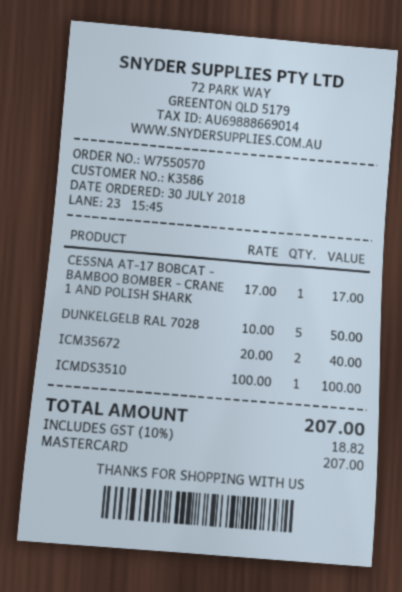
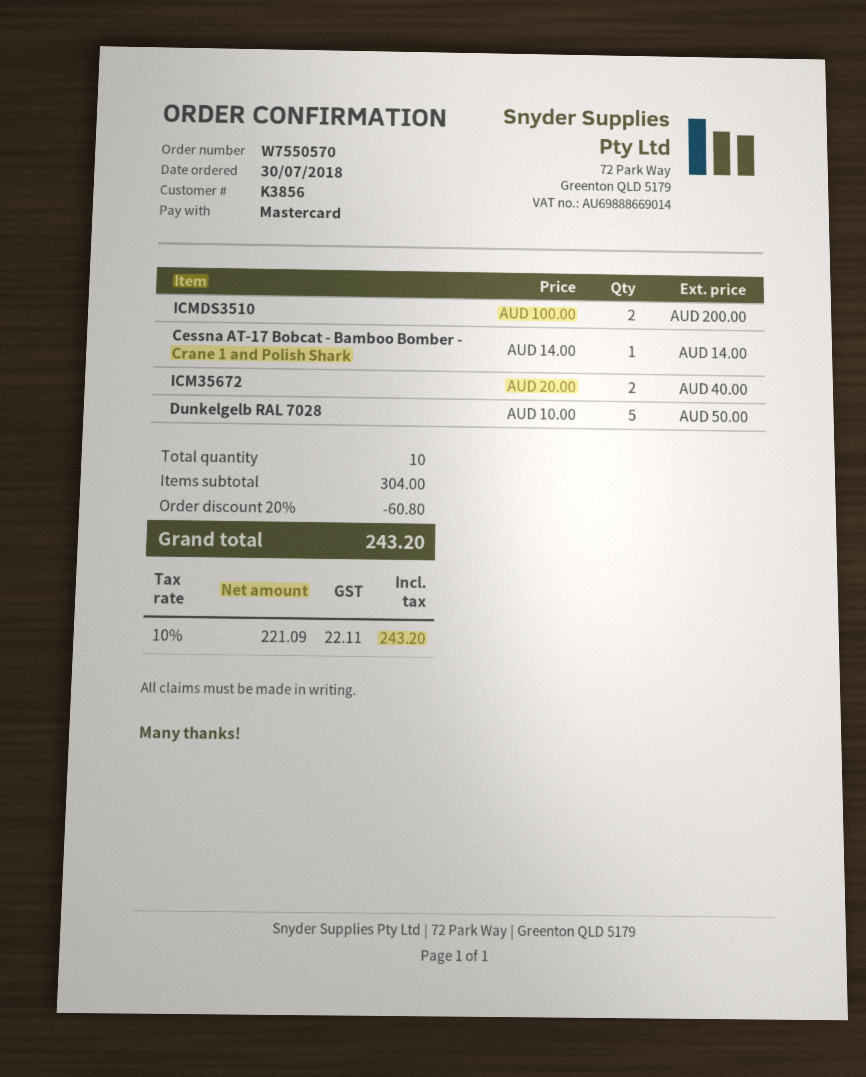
customer number: K3586 -> K3856
CESSNA AT-17 BOBCAT - BAMBOO BOMBER - CRANE 1 AND POLISH SHARK: 1 x 17.00 = 17.00 -> 1 x 14.00 = 14.00
ICMDS3510: 1 x 100.00 = 100.00 -> 2 x 100.00 = 200.00
discount: none -> 20% = 60.80
tax: 10% = 18.82 -> 10% = 22.11
total: 207.00 -> 243.20

